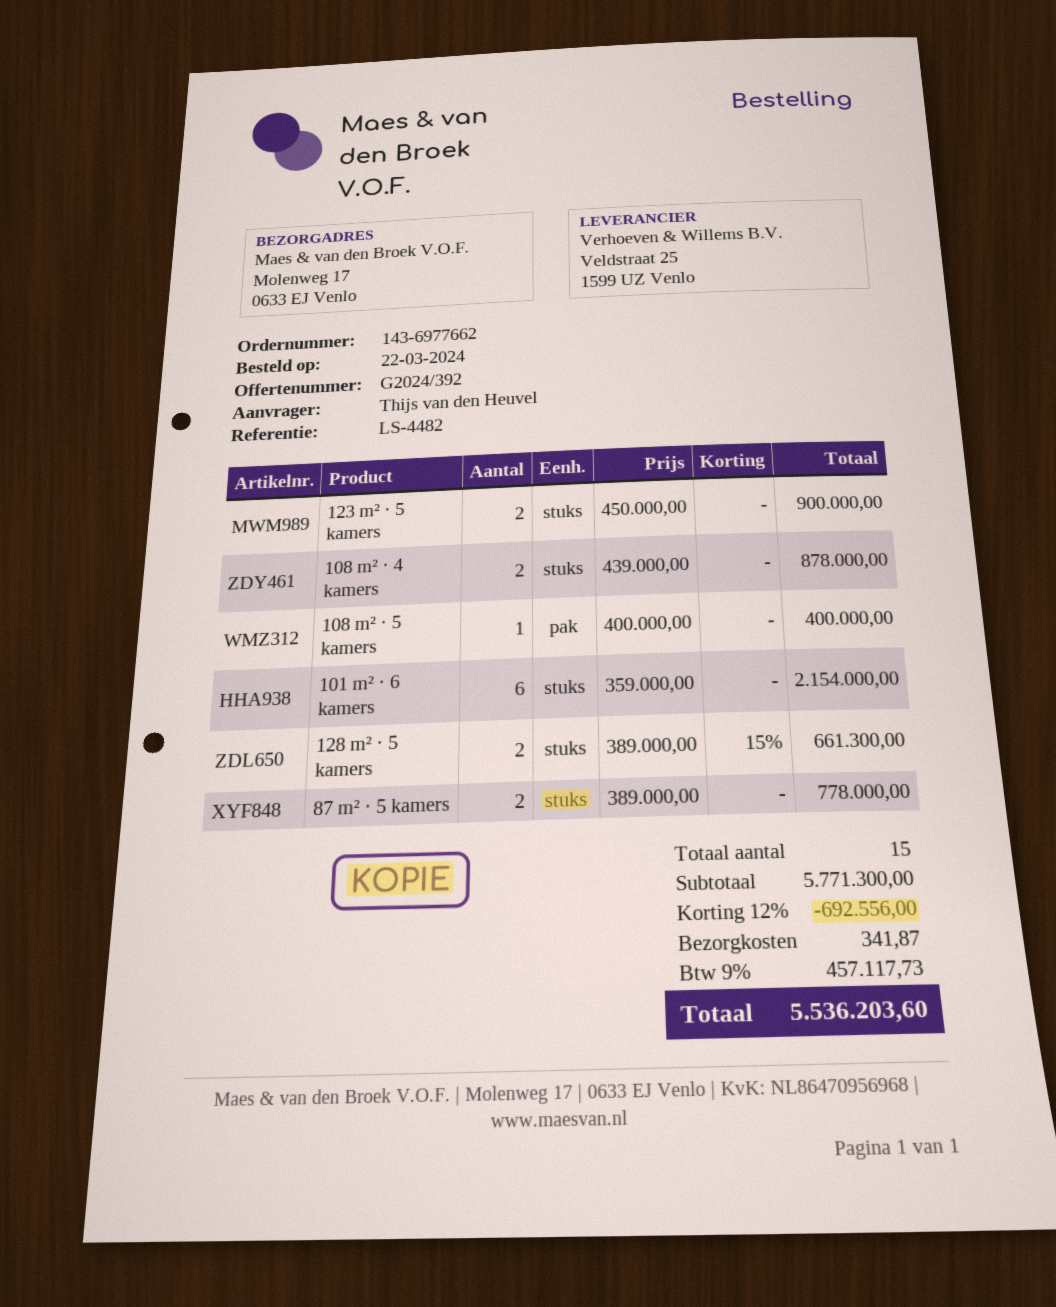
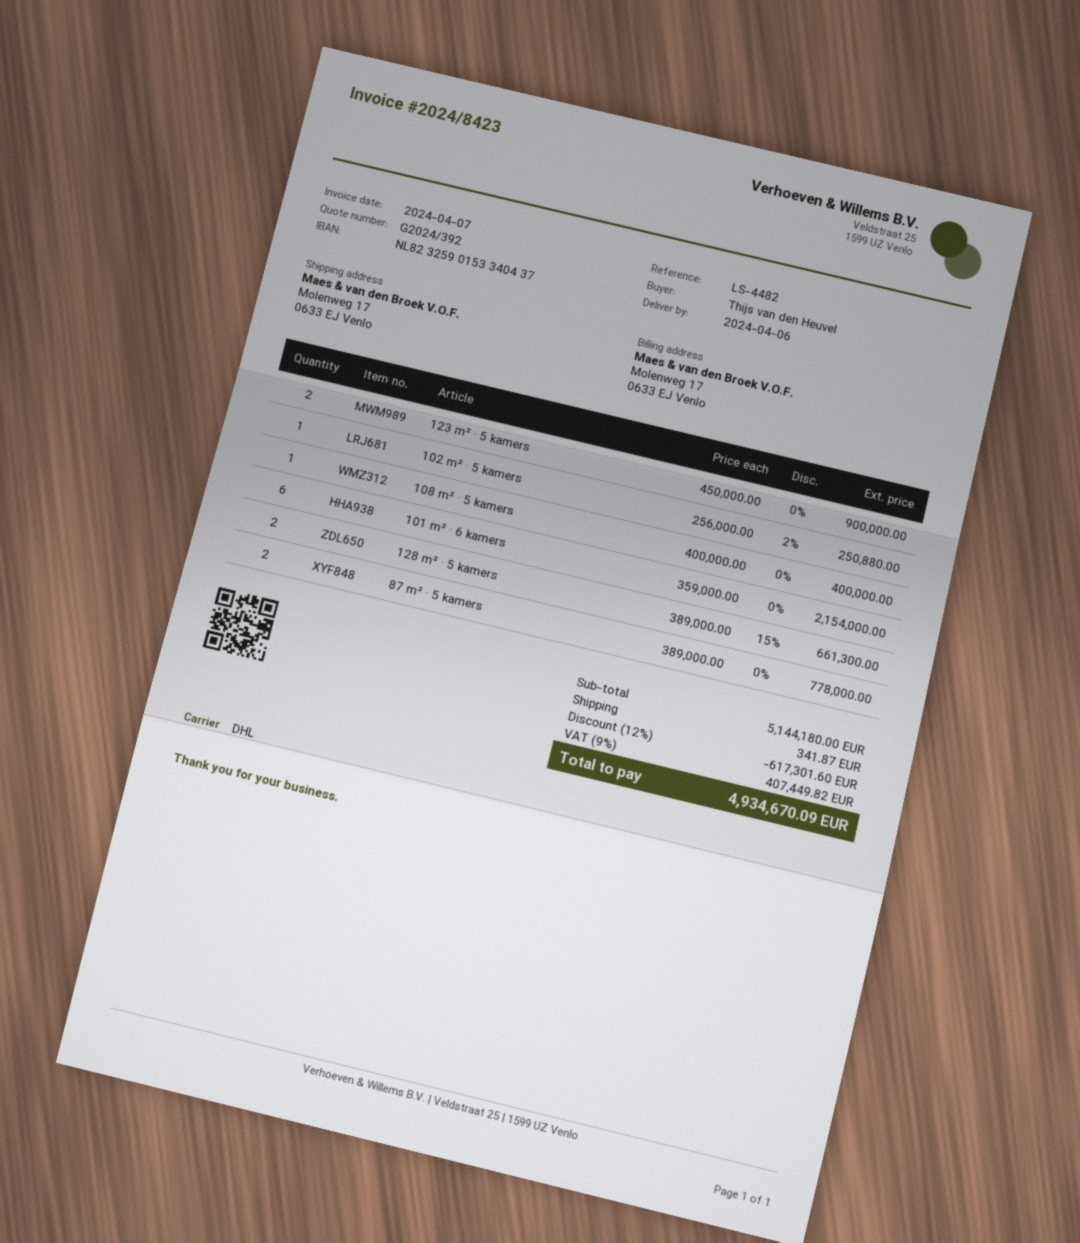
108 m² · 4 kamers: 2 x 439000.00 = 878000.00 -> none
102 m² · 5 kamers: none -> 1 x 256000.00 - 2% = 250880.00
subtotal: 5771300.00 -> 5144180.00
discount: 12% = 692556.00 -> 12% = 617301.60
tax: 9% = 457117.73 -> 9% = 407449.82
total: 5536203.60 -> 4934670.09

